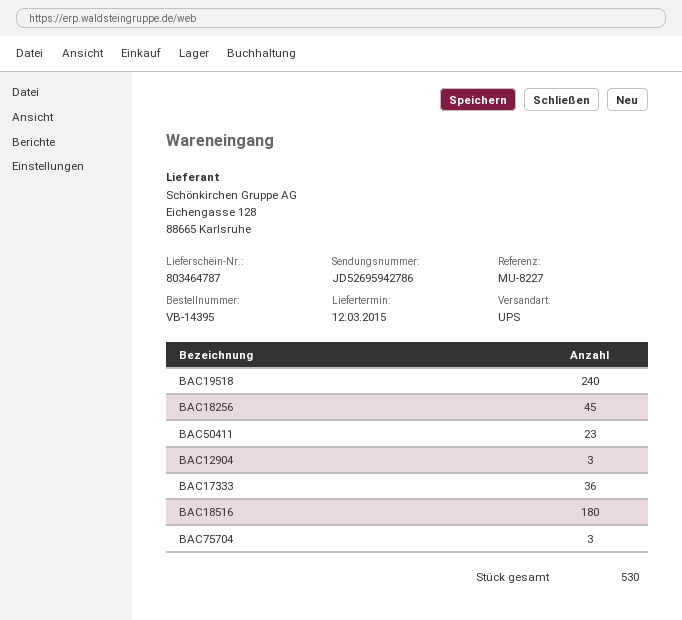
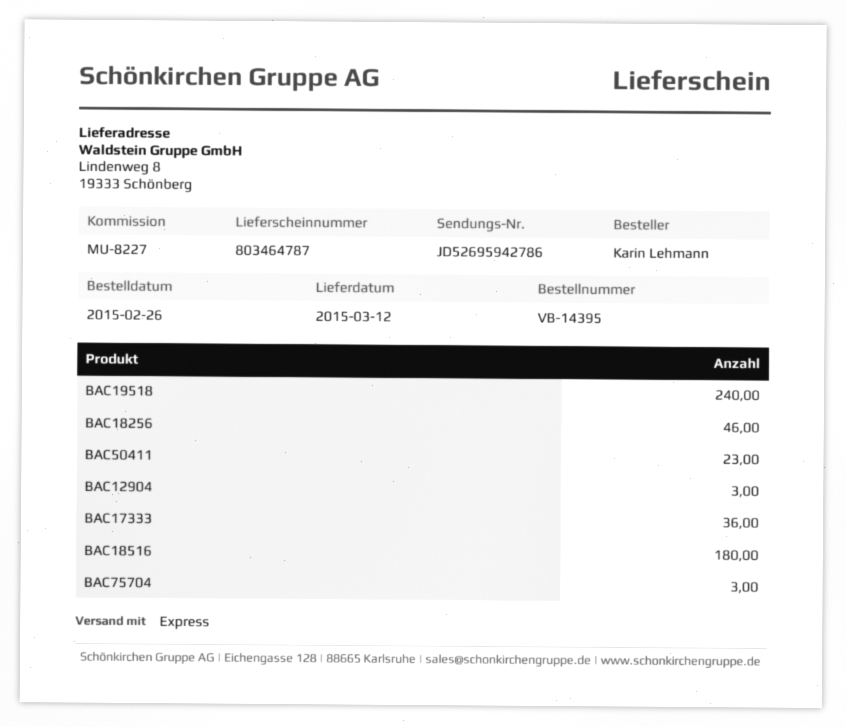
shipping method: UPS -> express
BAC18256: 45 -> 46

